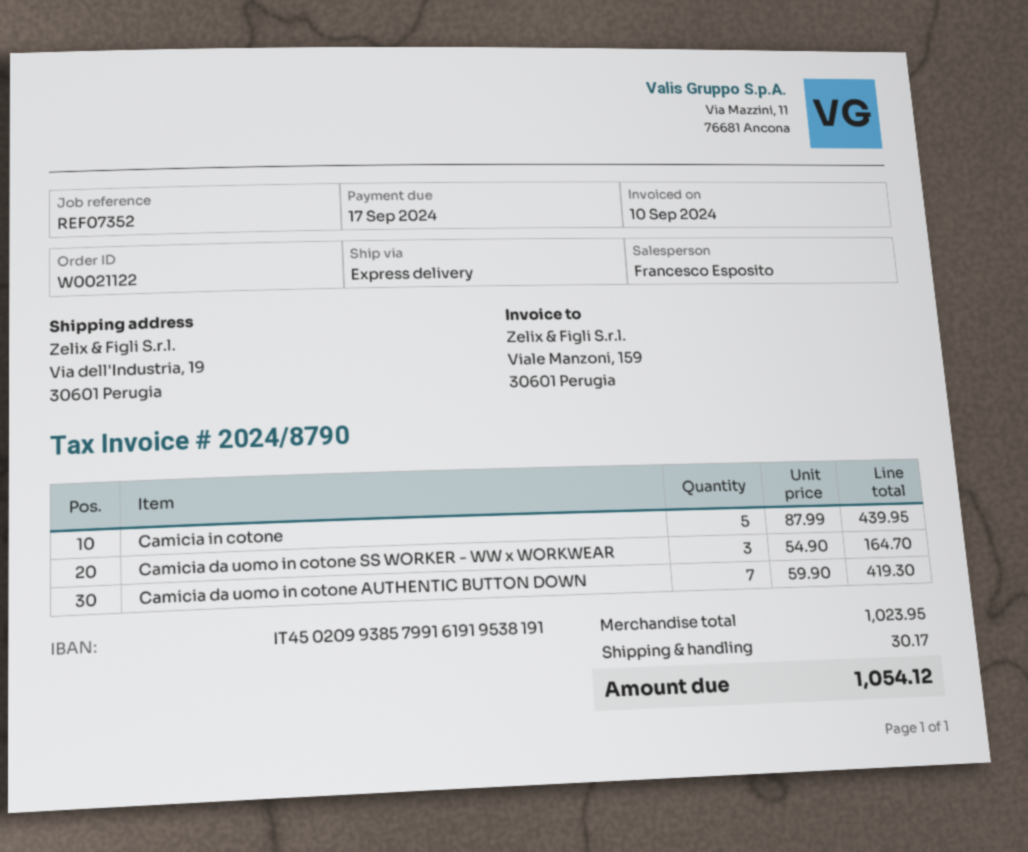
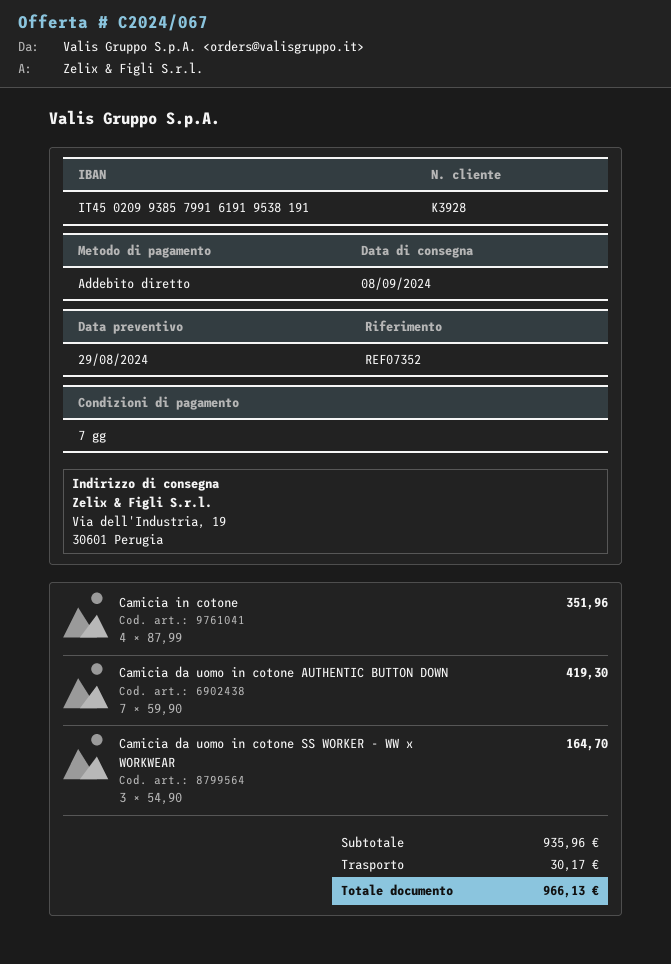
Camicia in cotone: 5 x 87.99 = 439.95 -> 4 x 87.99 = 351.96
subtotal: 1023.95 -> 935.96
total: 1054.12 -> 966.13

